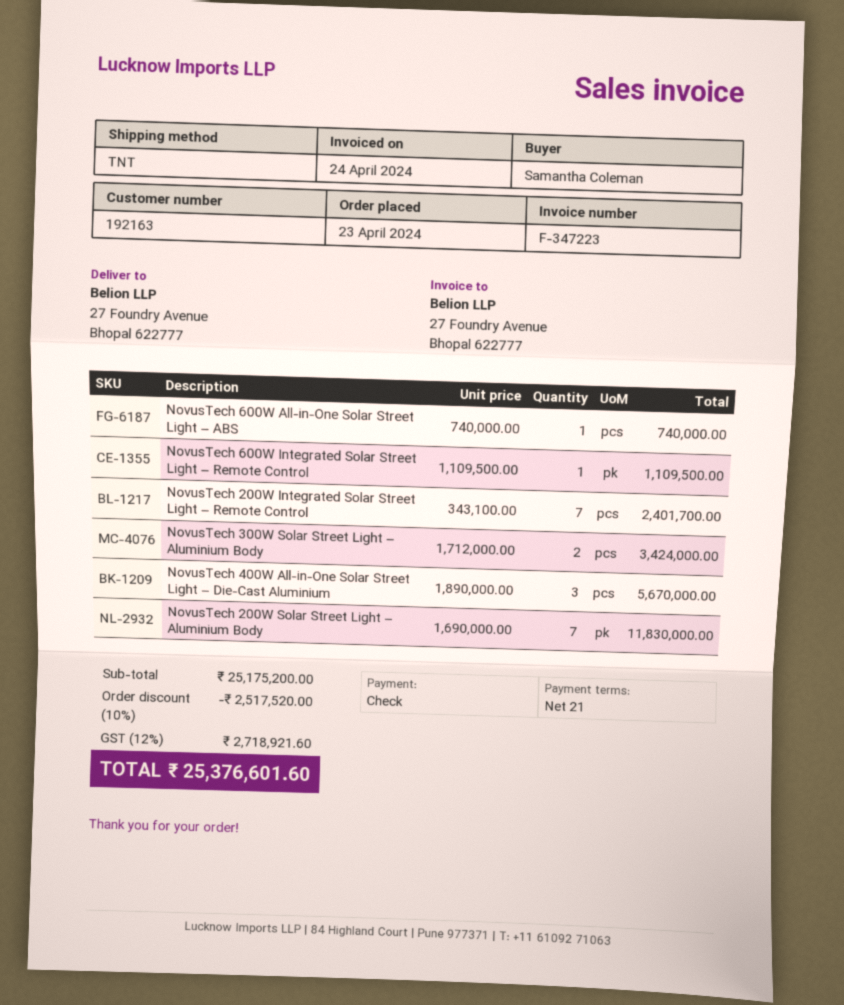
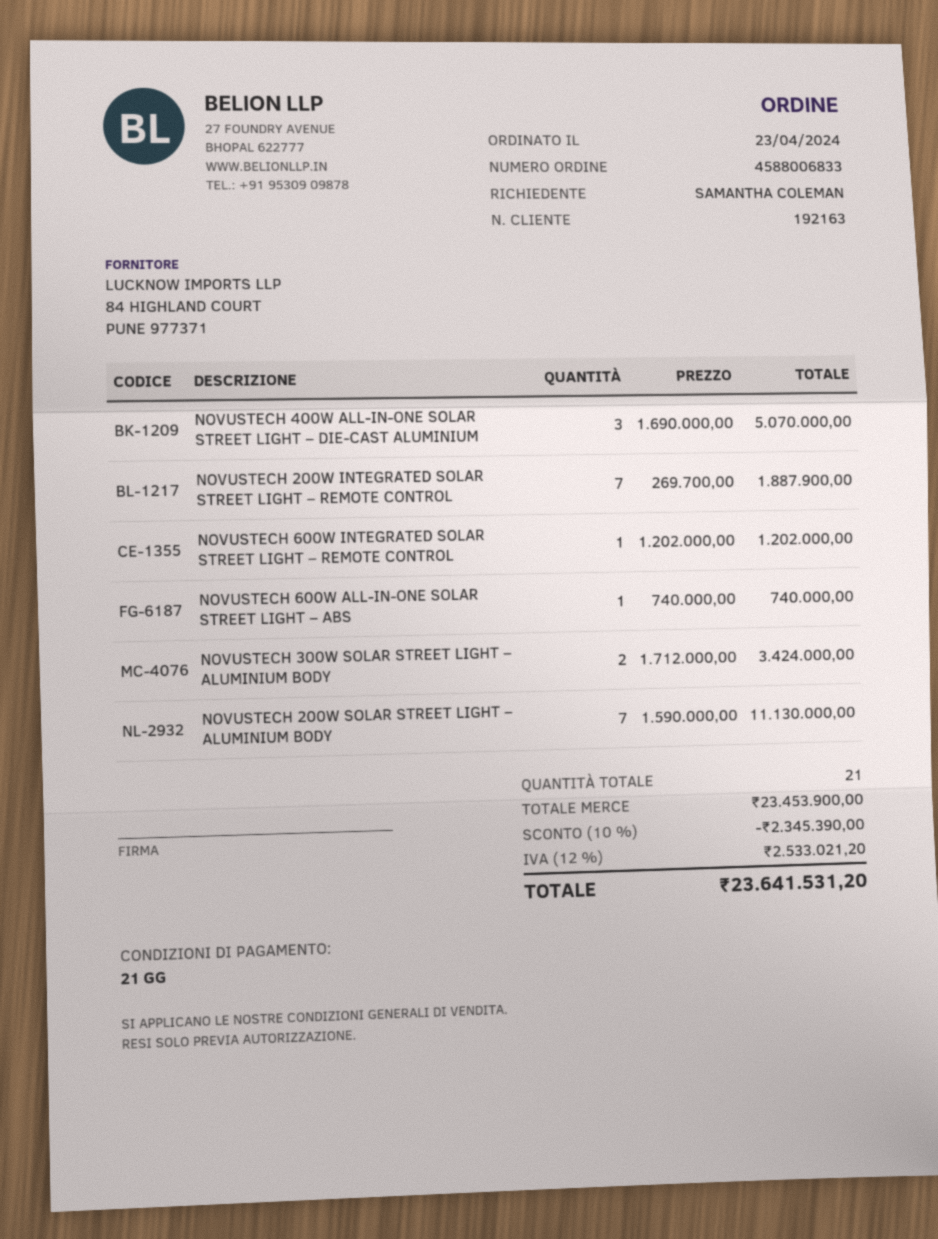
NovusTech 600W Integrated Solar Street Light – Remote Control: 1 x 1109500.00 = 1109500.00 -> 1 x 1202000.00 = 1202000.00
NovusTech 200W Integrated Solar Street Light – Remote Control: 7 x 343100.00 = 2401700.00 -> 7 x 269700.00 = 1887900.00
NovusTech 400W All-in-One Solar Street Light – Die-Cast Aluminium: 3 x 1890000.00 = 5670000.00 -> 3 x 1690000.00 = 5070000.00
NovusTech 200W Solar Street Light – Aluminium Body: 7 x 1690000.00 = 11830000.00 -> 7 x 1590000.00 = 11130000.00
subtotal: 25175200.00 -> 23453900.00
discount: 10% = 2517520.00 -> 10% = 2345390.00
tax: 12% = 2718921.60 -> 12% = 2533021.20
total: 25376601.60 -> 23641531.20

